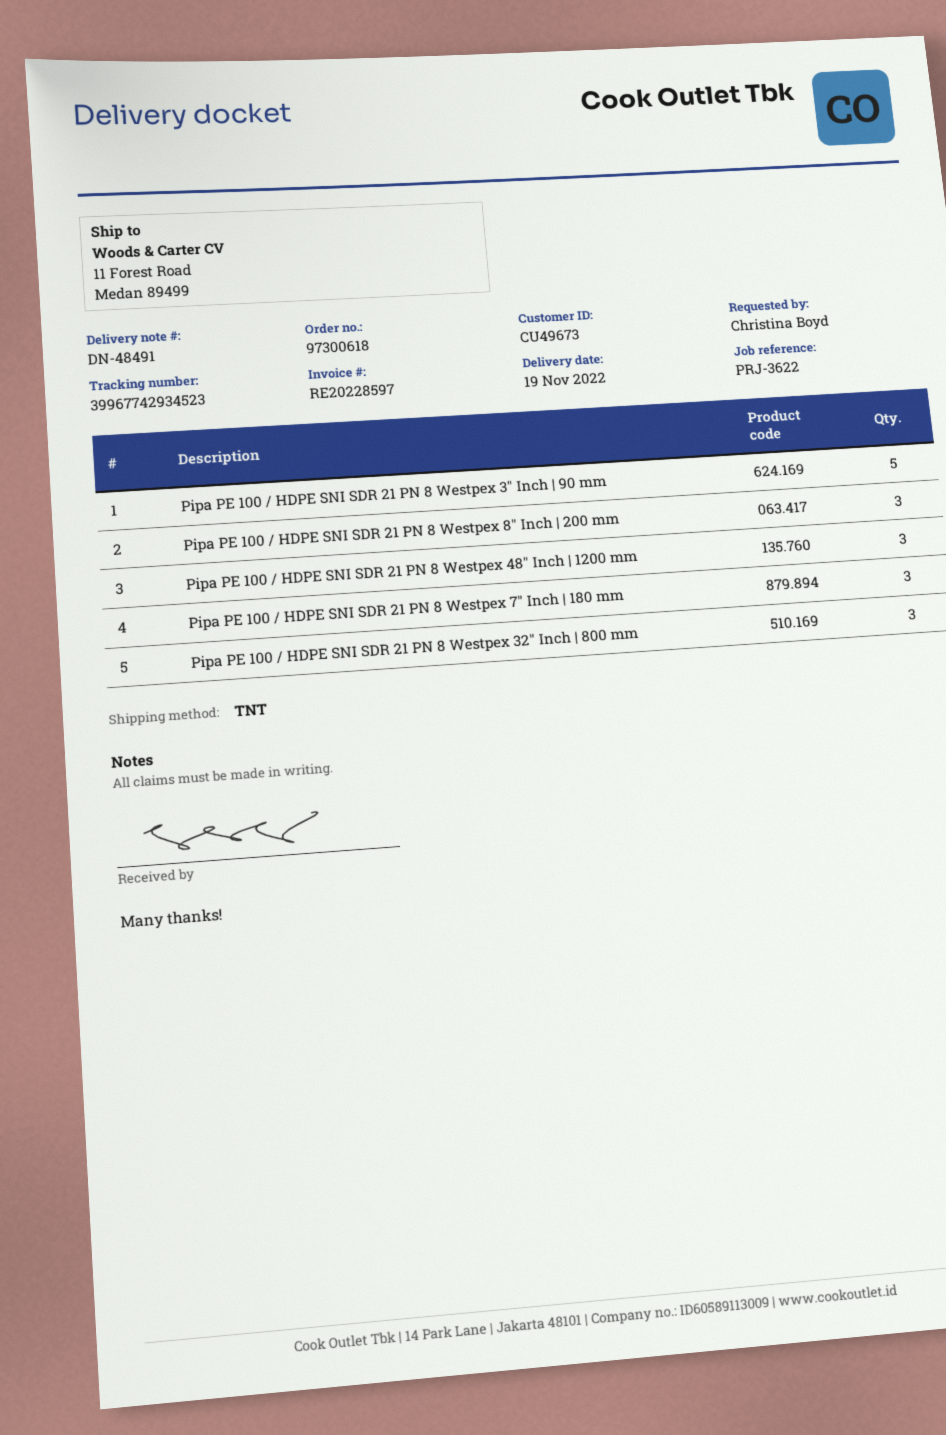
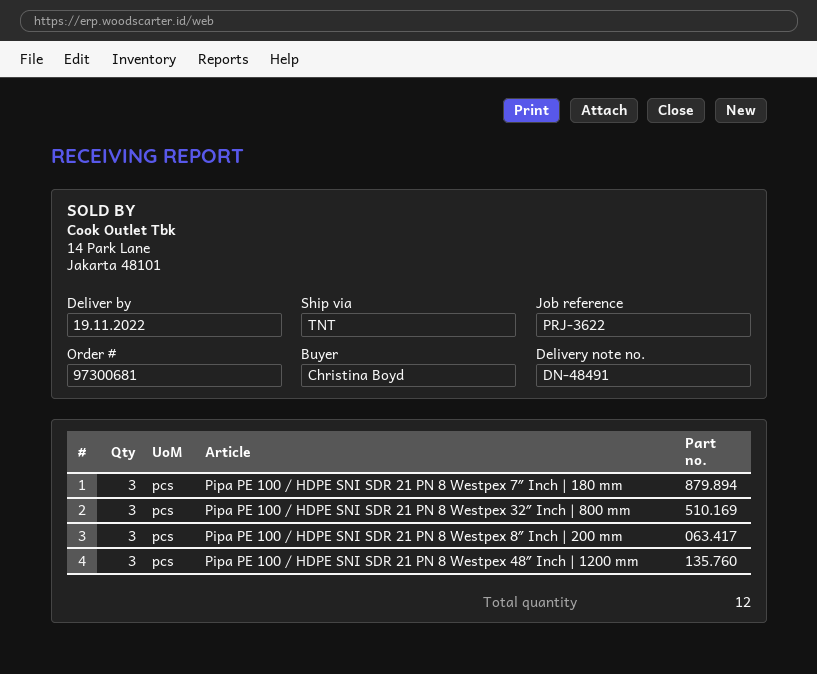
order number: 97300618 -> 97300681
Pipa PE 100 / HDPE SNI SDR 21 PN 8 Westpex 3″ Inch | 90 mm: 5 -> none

